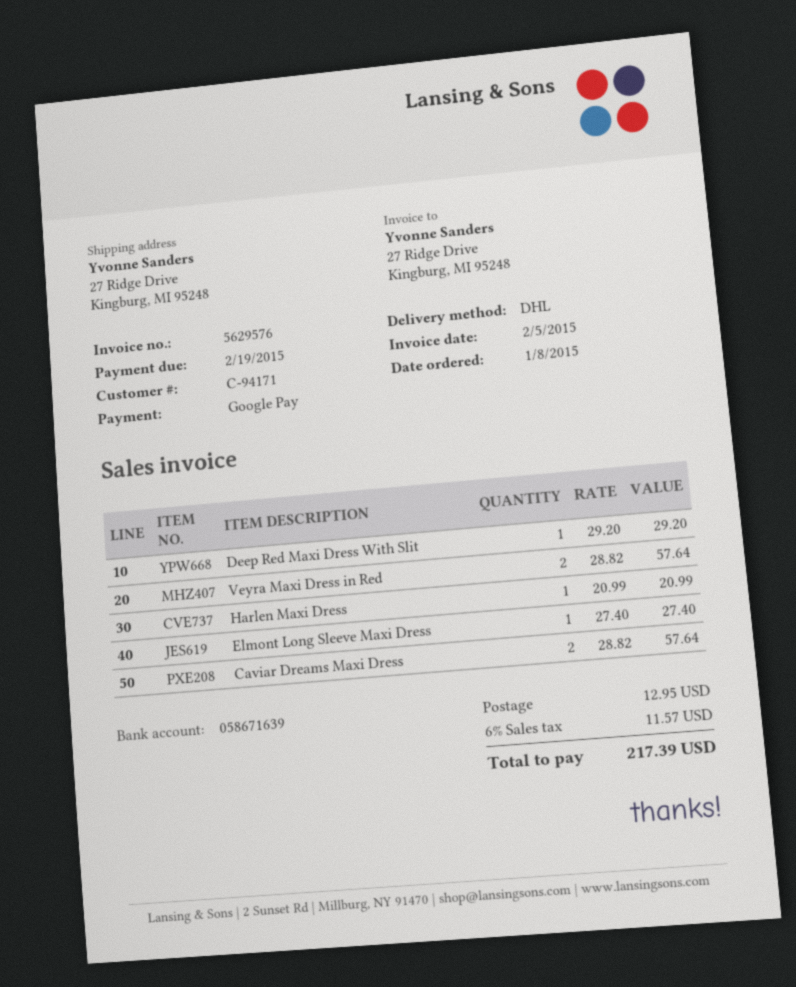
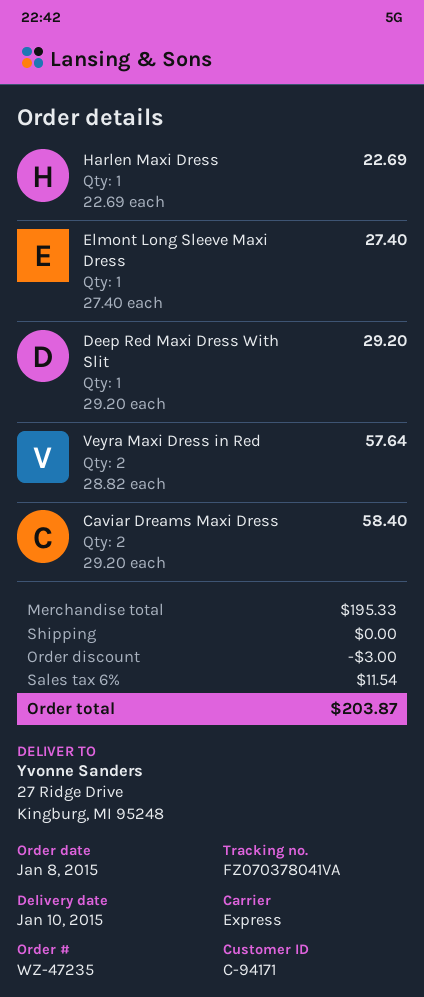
shipping method: DHL -> express
Harlen Maxi Dress: 1 x 20.99 = 20.99 -> 1 x 22.69 = 22.69
Caviar Dreams Maxi Dress: 2 x 28.82 = 57.64 -> 2 x 29.20 = 58.40
discount: none -> 3.00
shipping: 12.95 -> 0.00
tax: 6% = 11.57 -> 6% = 11.54
total: 217.39 -> 203.87

